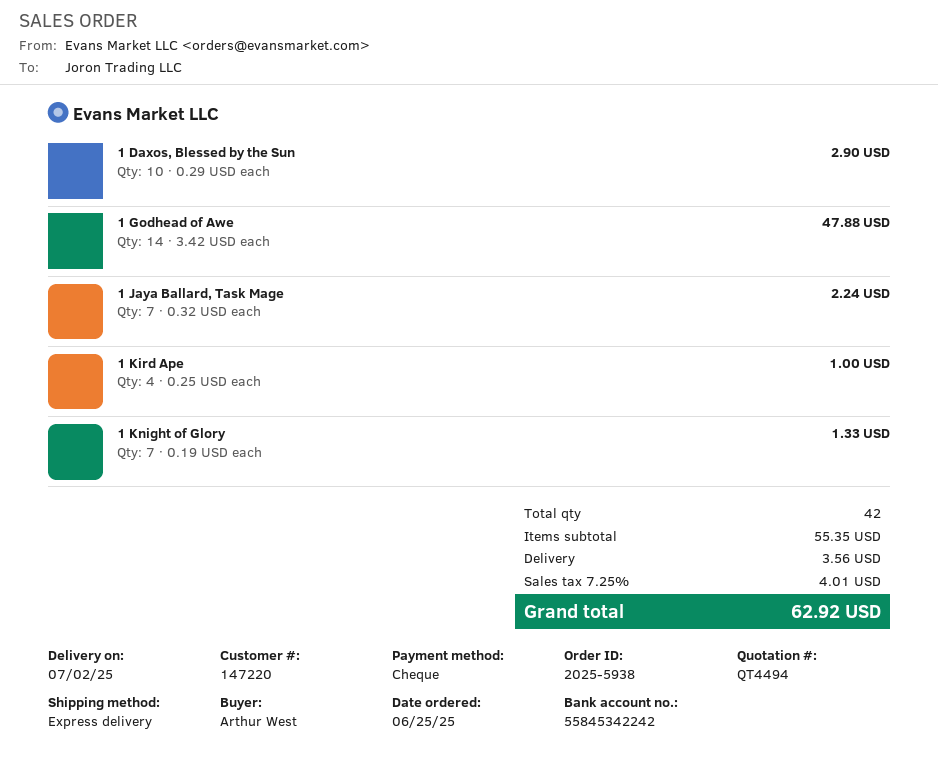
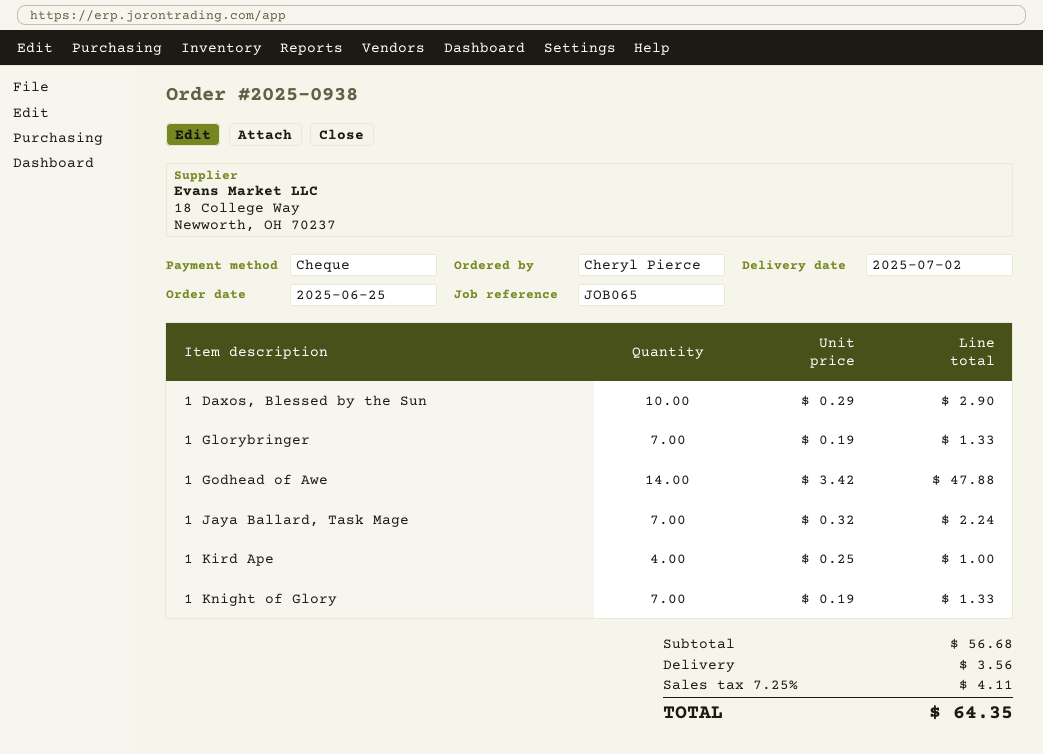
order number: 2025-5938 -> 2025-0938
ordered by: Arthur West -> Cheryl Pierce
1 Glorybringer: none -> 7 x 0.19 = 1.33
subtotal: 55.35 -> 56.68
tax: 7.25% = 4.01 -> 7.25% = 4.11
total: 62.92 -> 64.35

